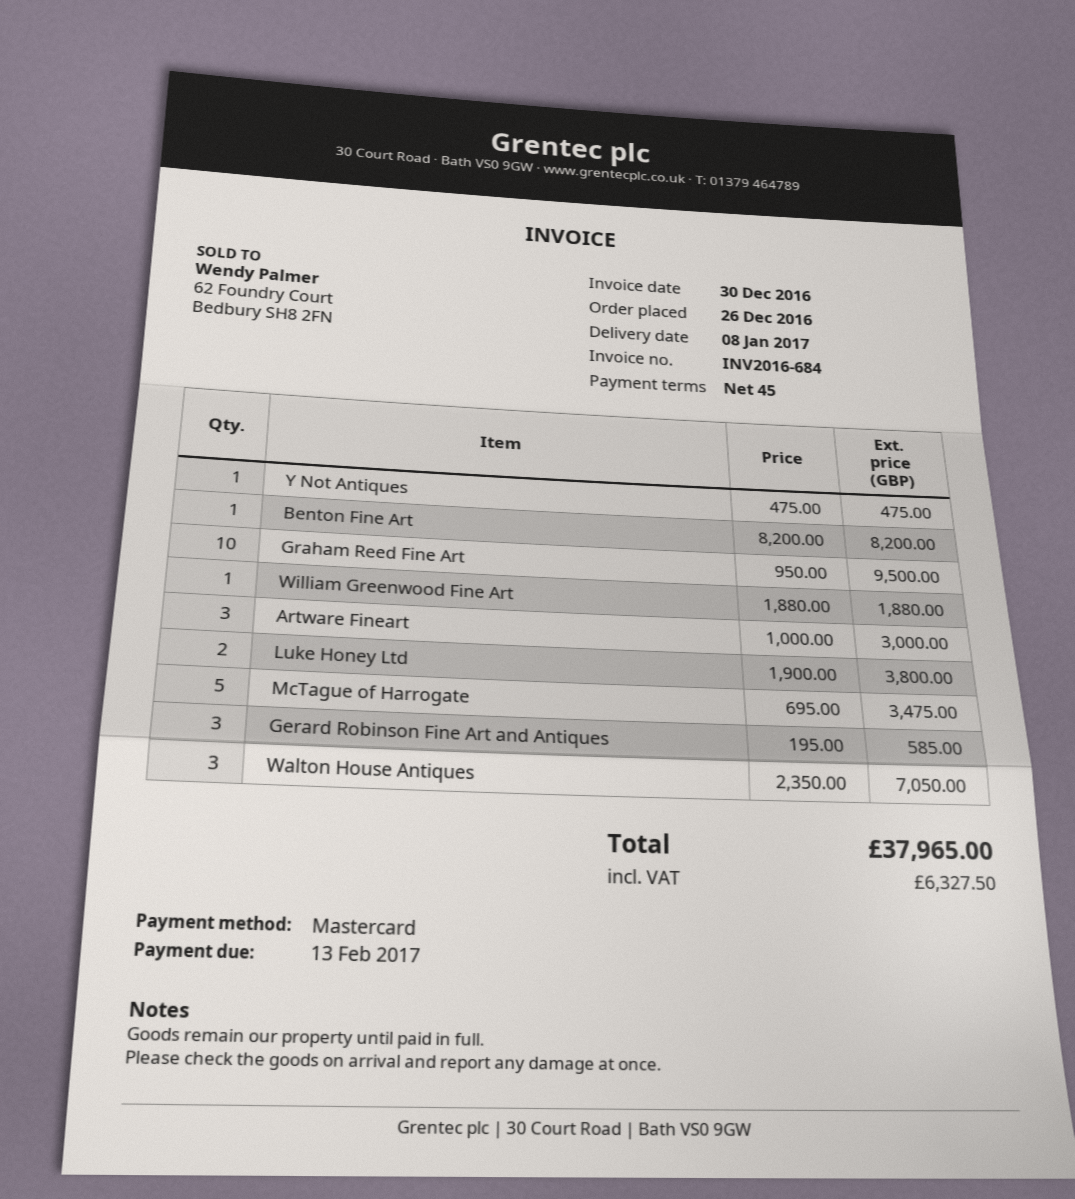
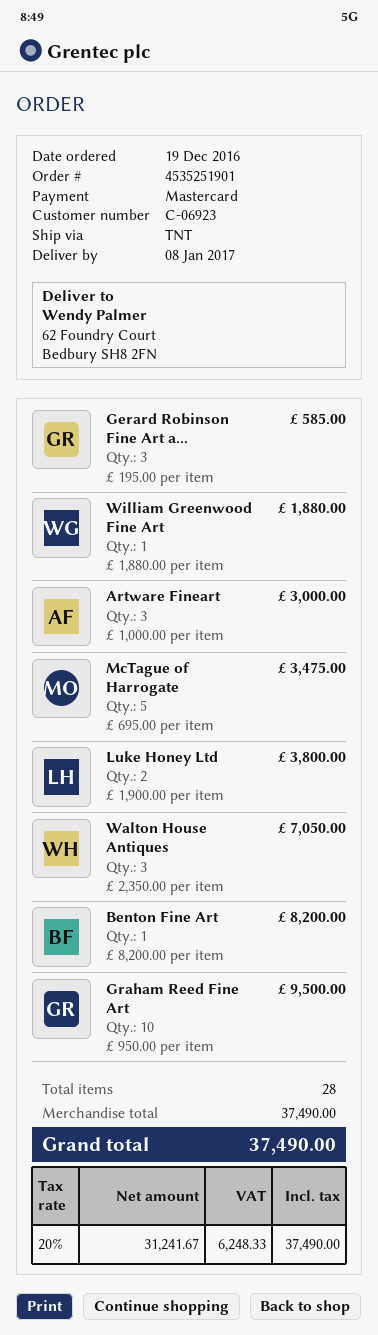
order date: 2016-12-26 -> 2016-12-19
Y Not Antiques: 1 x 475.00 = 475.00 -> none
tax: 6327.50 -> 6248.33
total: 37965.00 -> 37490.00

